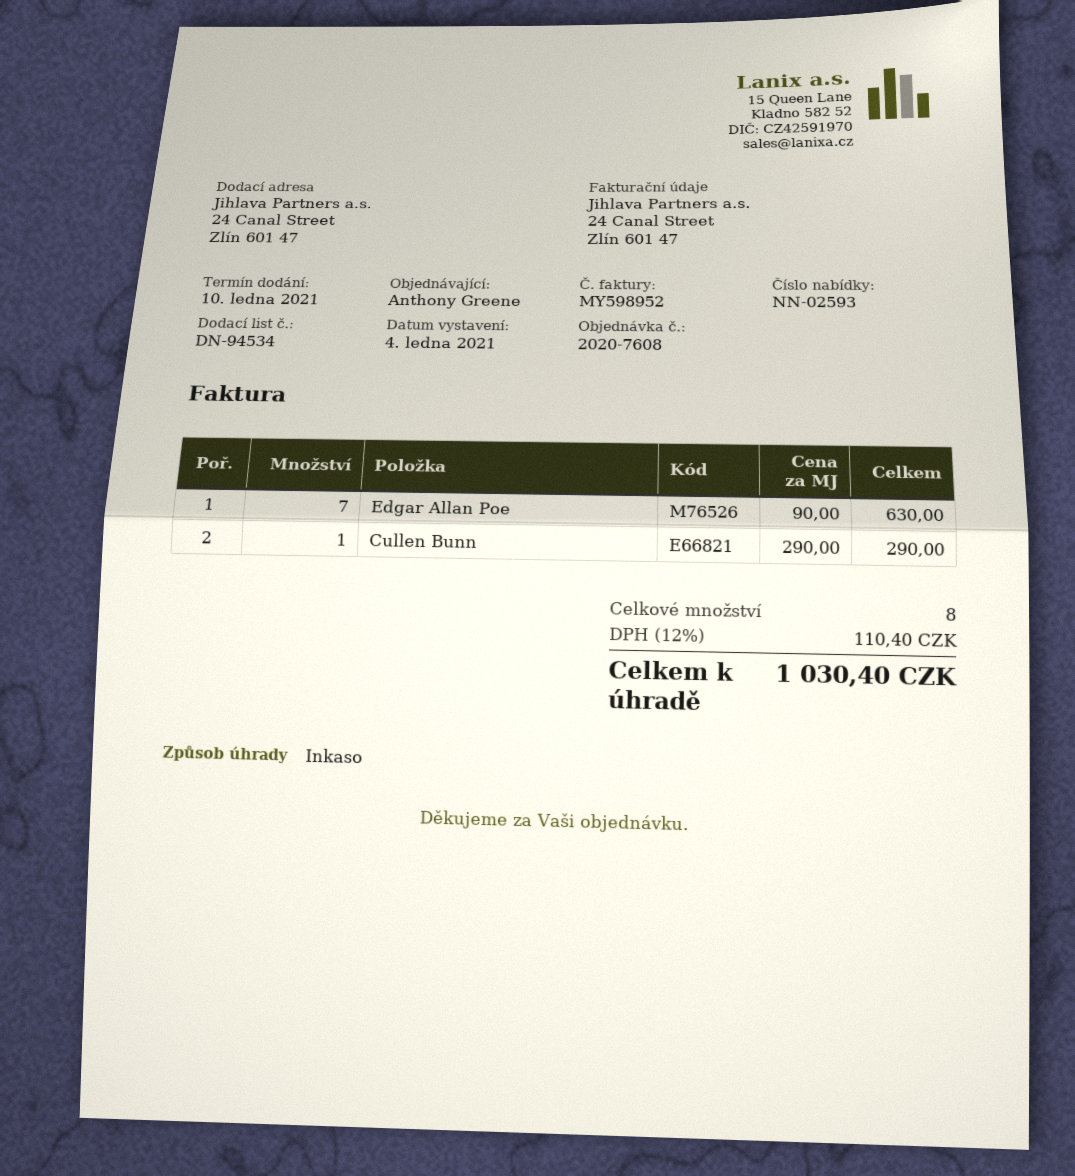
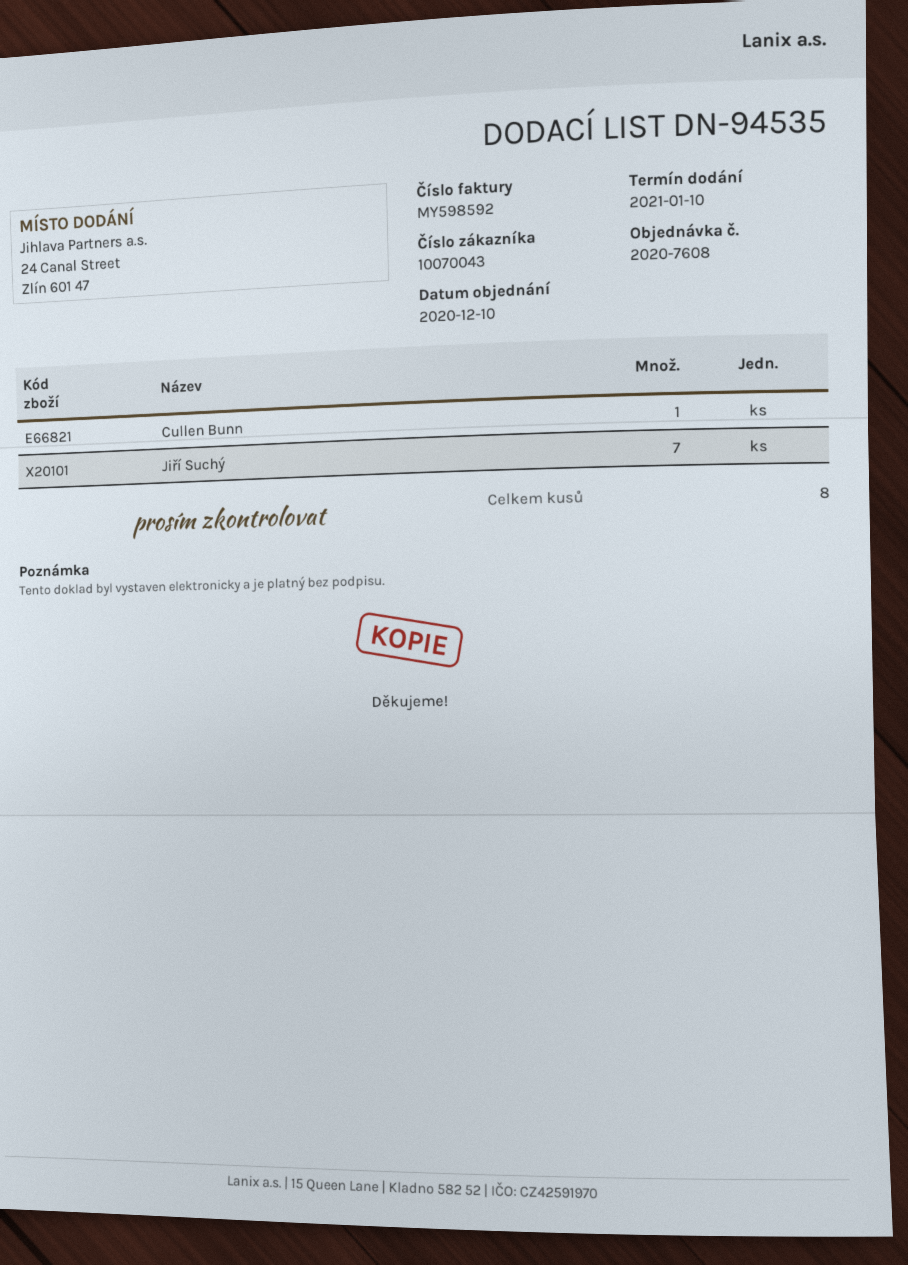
delivery note number: DN-94534 -> DN-94535
invoice number: MY598952 -> MY598592
Edgar Allan Poe: 7 -> none
Jiří Suchý: none -> 7

